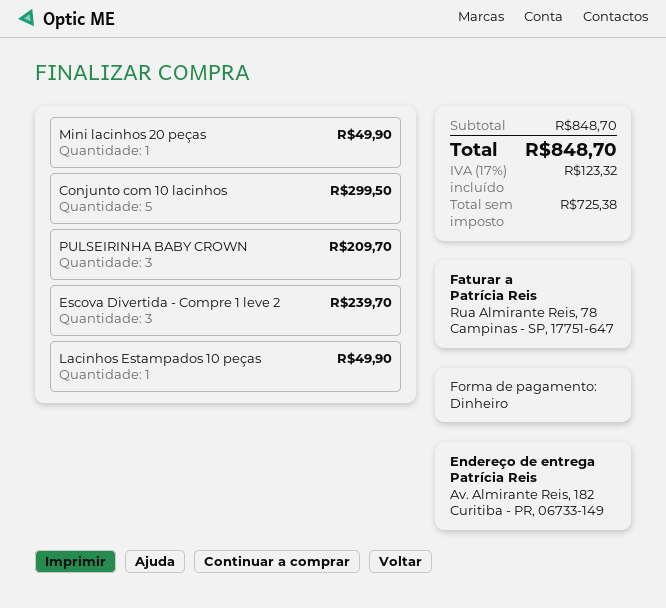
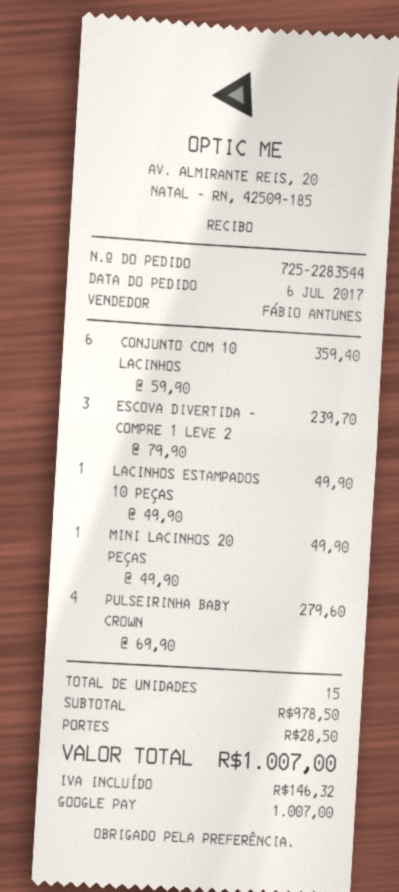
payment method: cash -> Google Pay
Conjunto com 10 lacinhos: 5 for 299.50 -> 6 for 359.40
PULSEIRINHA BABY CROWN: 3 for 209.70 -> 4 for 279.60
subtotal: 848.70 -> 978.50
shipping: none -> 28.50
tax: 123.32 -> 146.32
total: 848.70 -> 1007.00

